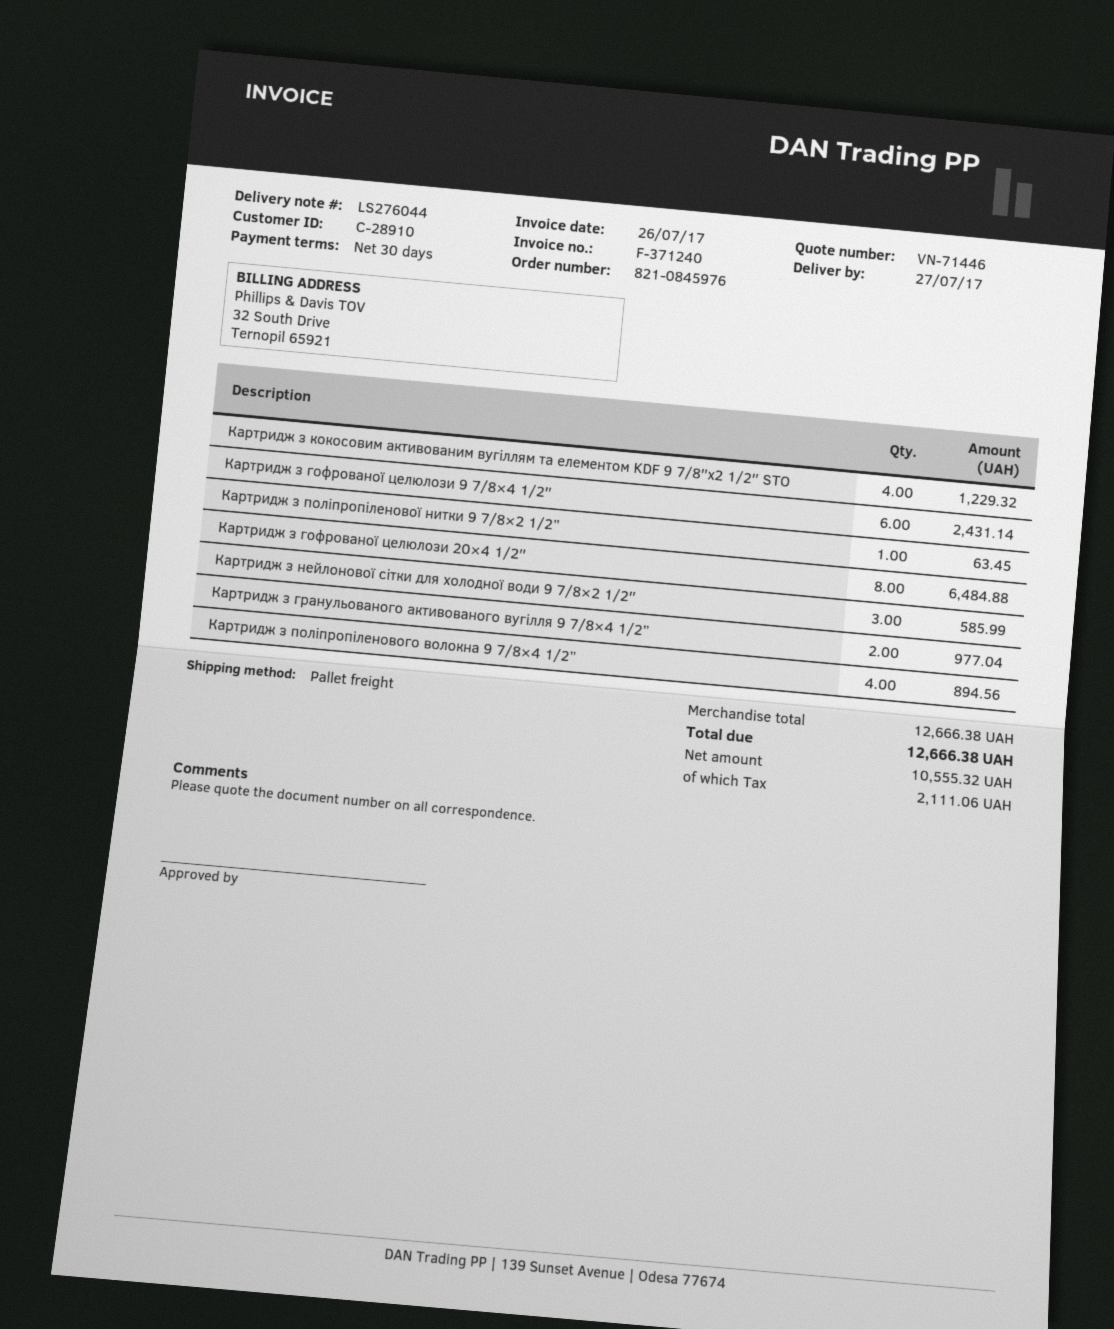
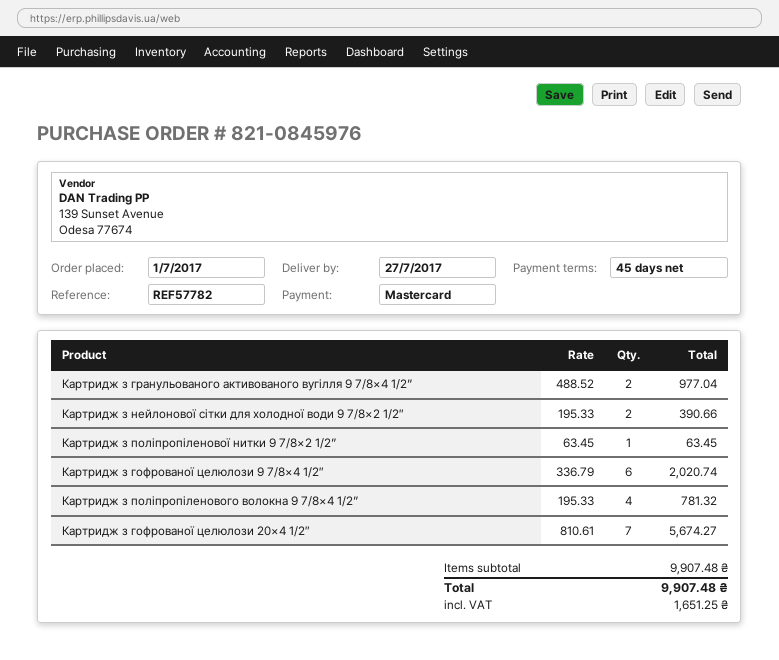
payment terms: 30 days -> 45 days
Картридж з кокосовим активованим вугіллям та елементом KDF 9 7/8″x2 1/2″ STO: 4 for 1229.32 -> none
Картридж з гофрованої целюлози 9 7/8×4 1/2″: 6 for 2431.14 -> 6 for 2020.74
Картридж з гофрованої целюлози 20×4 1/2″: 8 for 6484.88 -> 7 for 5674.27
Картридж з нейлонової сітки для холодної води 9 7/8×2 1/2″: 3 for 585.99 -> 2 for 390.66
Картридж з поліпропіленового волокна 9 7/8×4 1/2”: 4 for 894.56 -> 4 for 781.32
subtotal: 12666.38 -> 9907.48
tax: 2111.06 -> 1651.25
total: 12666.38 -> 9907.48

